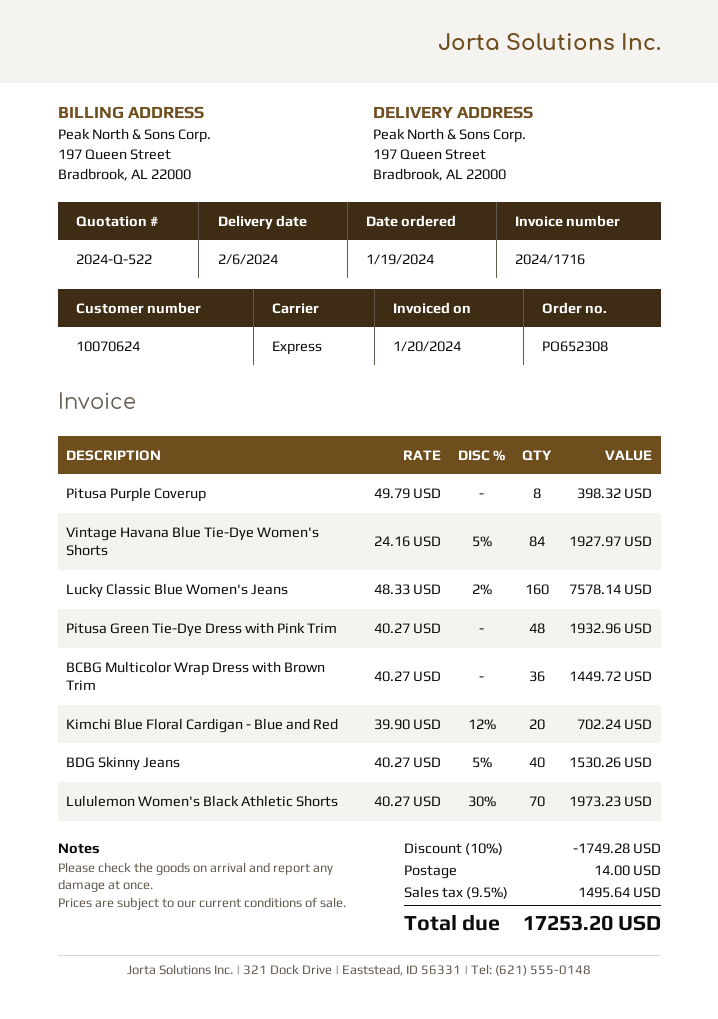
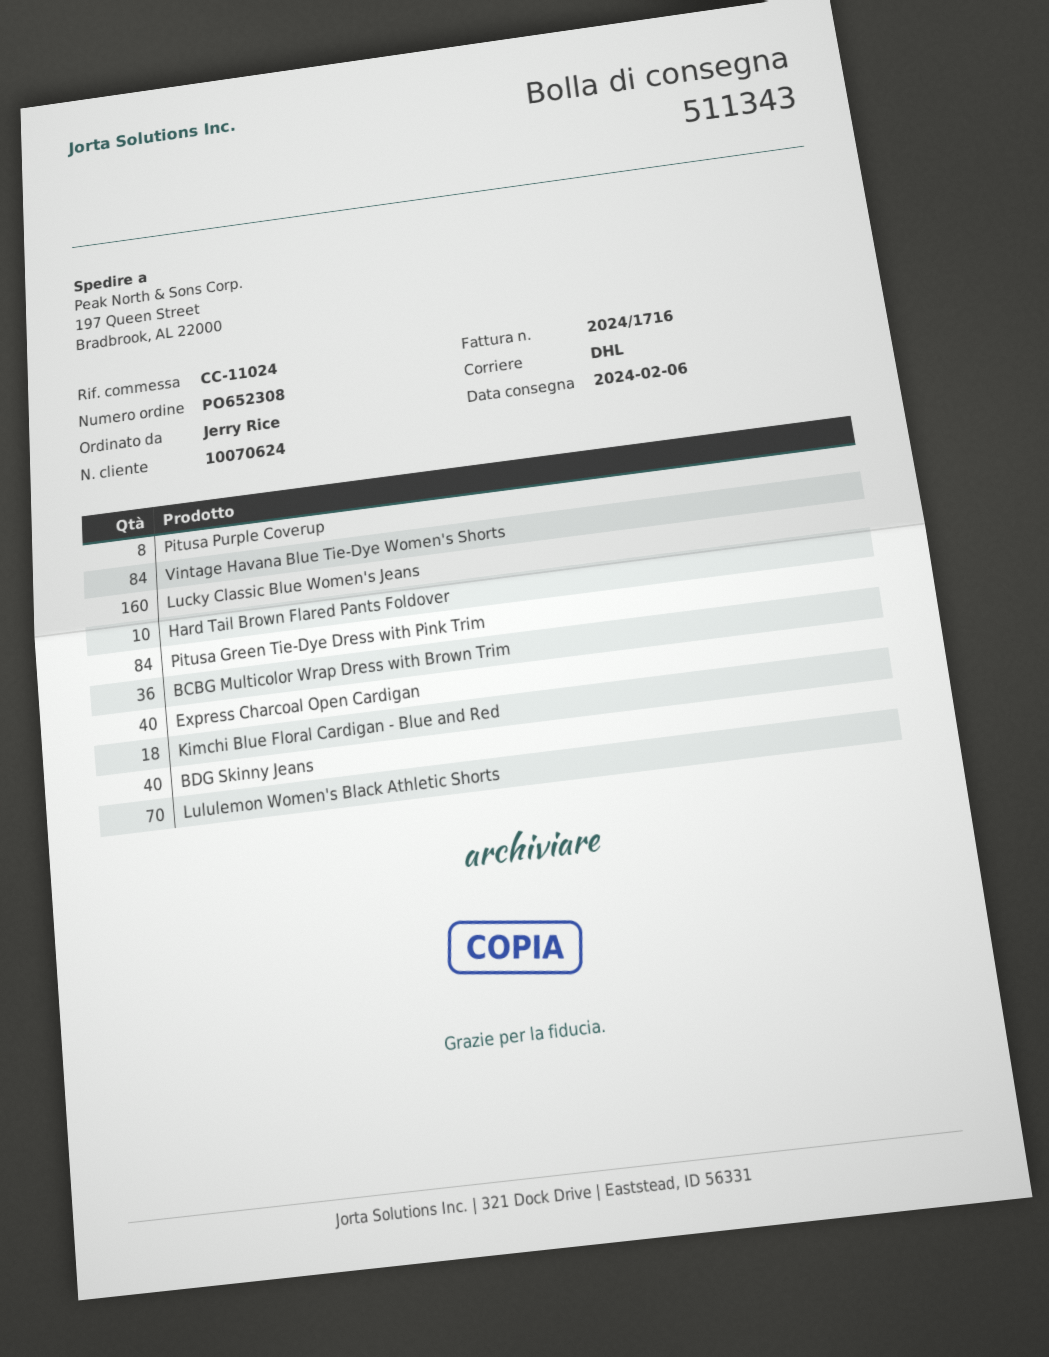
shipping method: express -> DHL
Pitusa Green Tie-Dye Dress with Pink Trim: 48 -> 84
Kimchi Blue Floral Cardigan - Blue and Red: 20 -> 18
Hard Tail Brown Flared Pants Foldover: none -> 10
Express Charcoal Open Cardigan: none -> 40

